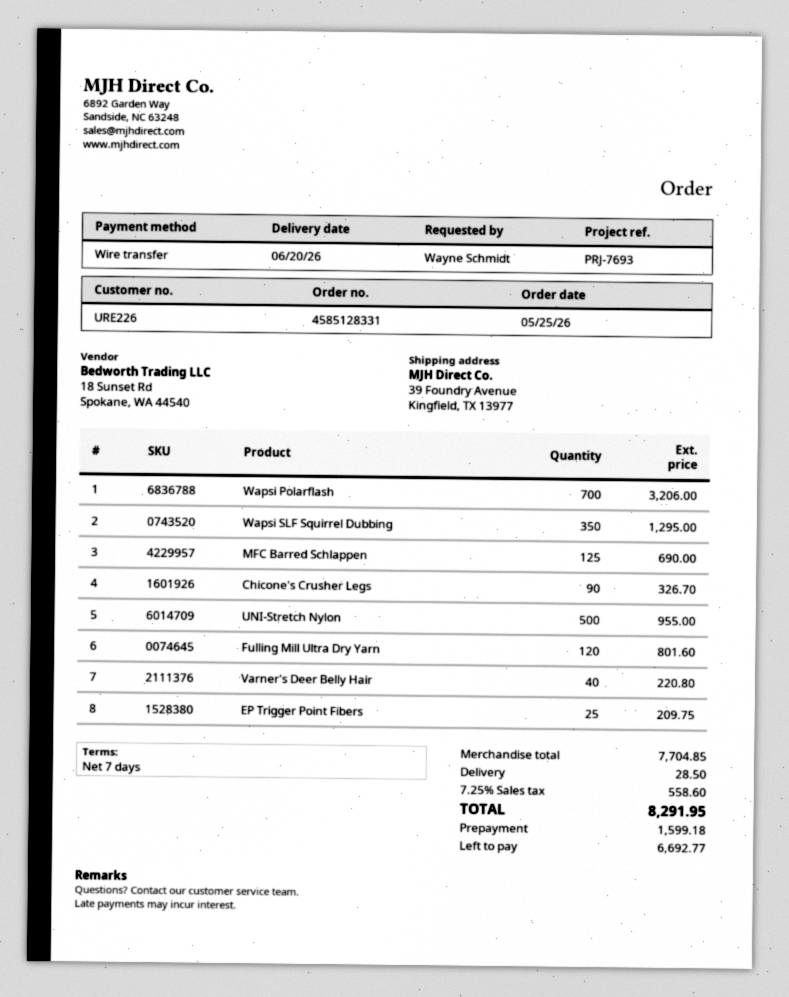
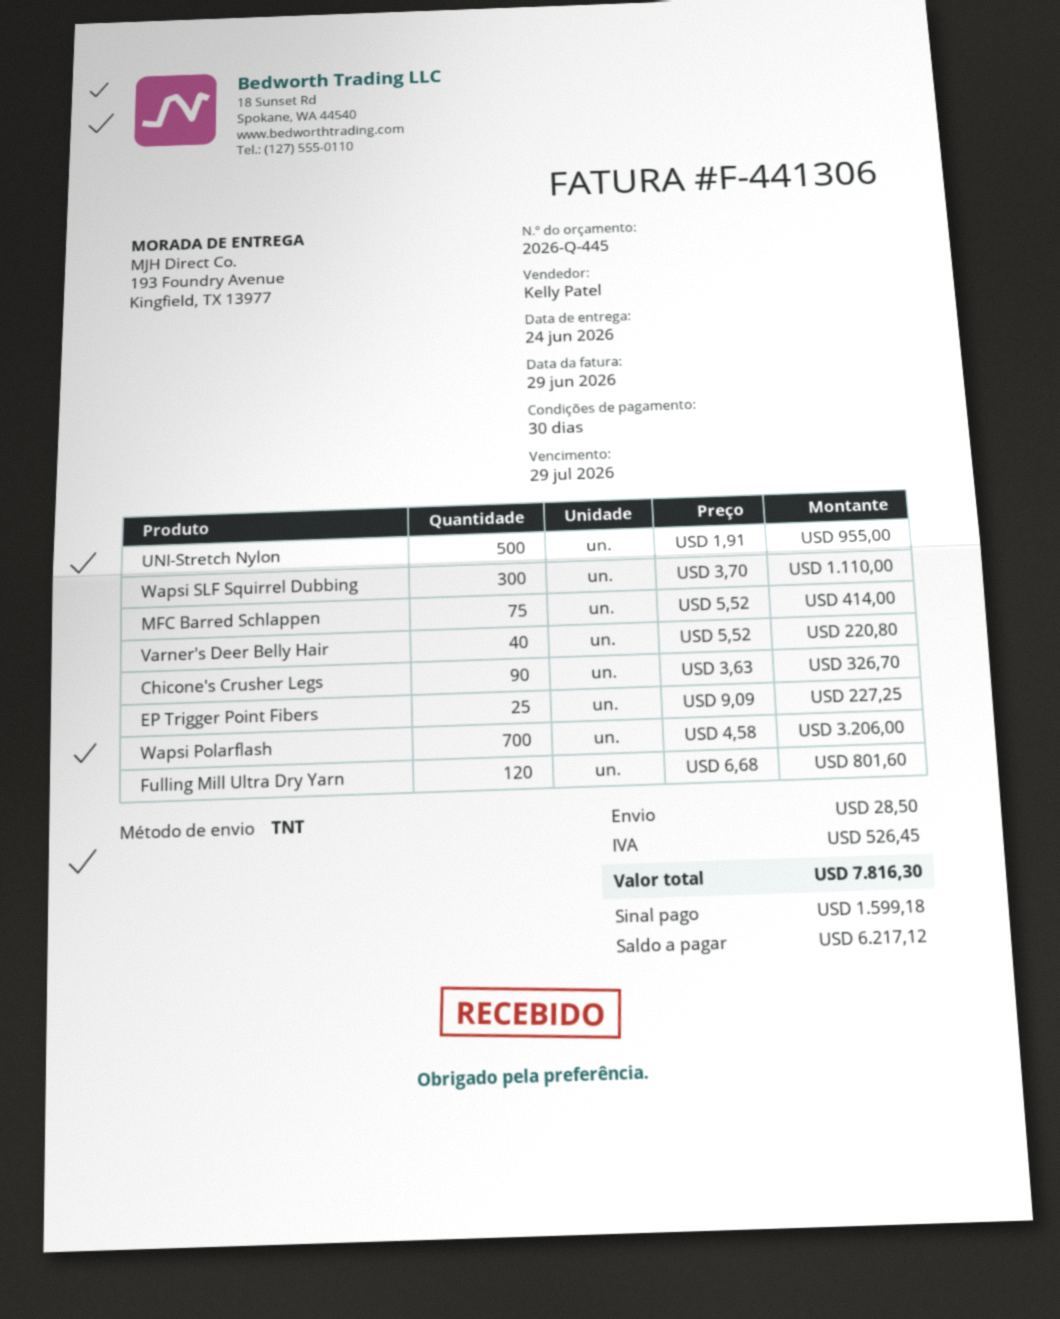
delivery date: 2026-06-20 -> 2026-06-24
payment terms: 7 days -> 30 days
ship to: 39 Foundry Avenue, Kingfield, TX 13977 -> 193 Foundry Avenue, Kingfield, TX 13977
Wapsi SLF Squirrel Dubbing: 350 for 1295.00 -> 300 for 1110.00
MFC Barred Schlappen: 125 for 690.00 -> 75 for 414.00
EP Trigger Point Fibers: 25 for 209.75 -> 25 for 227.25
tax: 558.60 -> 526.45
total: 8291.95 -> 7816.30
balance: 6692.77 -> 6217.12

